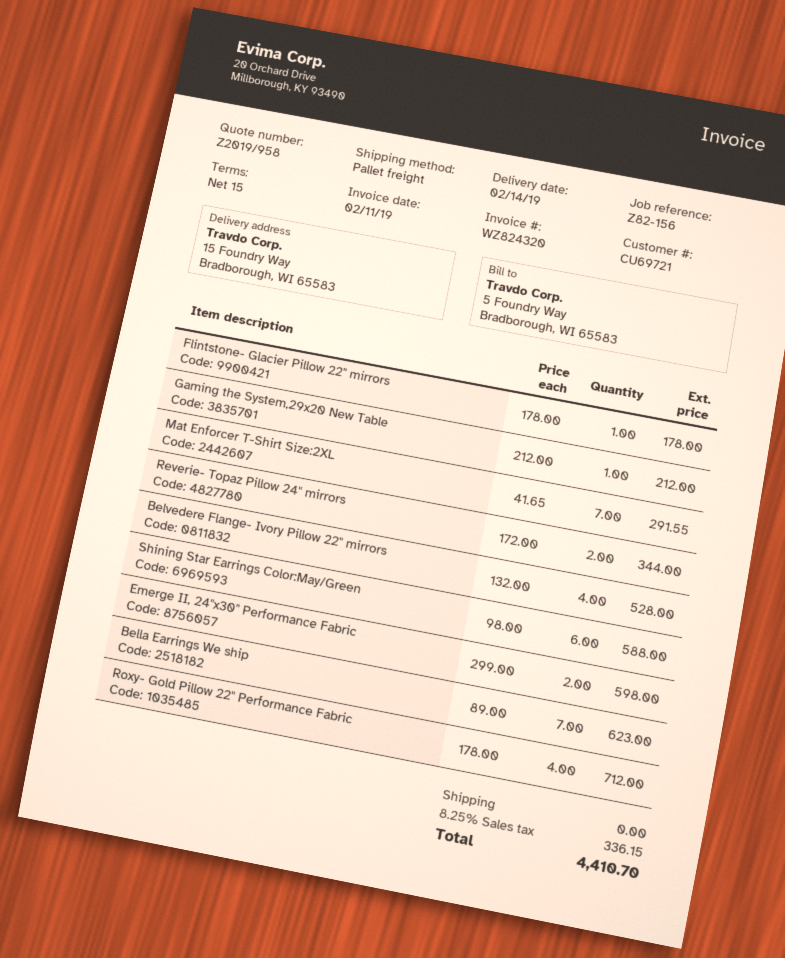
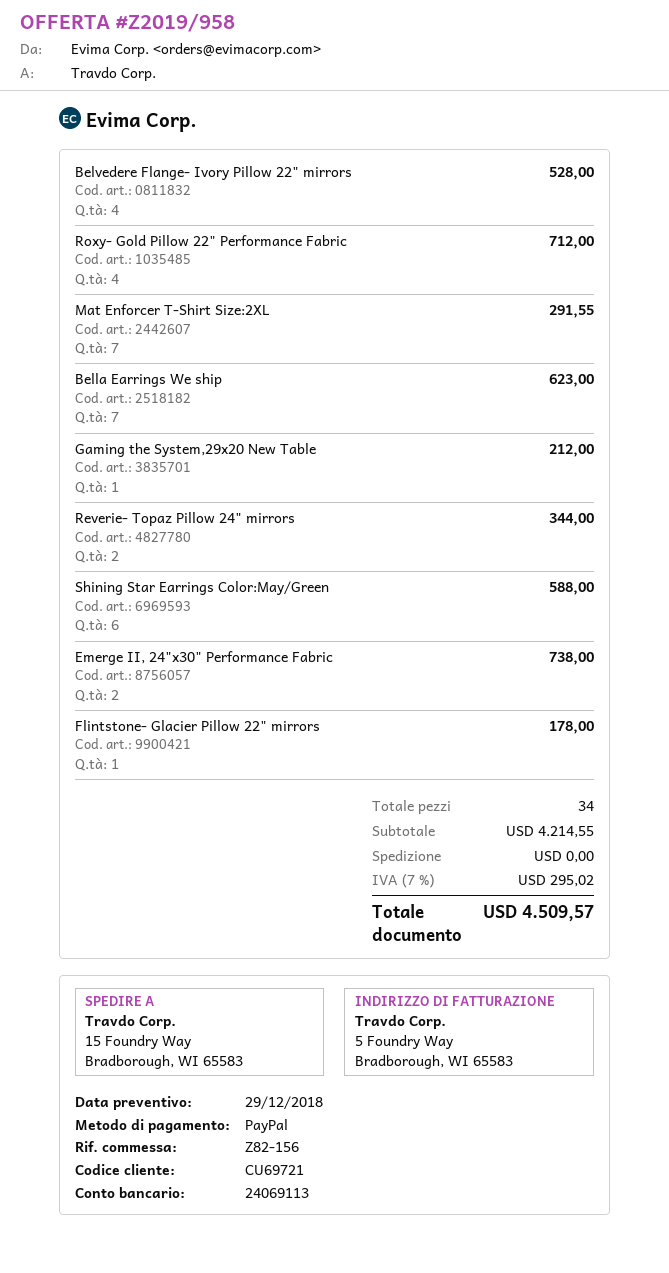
Emerge II, 24"x30" Performance Fabric: 2 for 598.00 -> 2 for 738.00
tax: 8.25% = 336.15 -> 7% = 295.02
total: 4410.70 -> 4509.57

